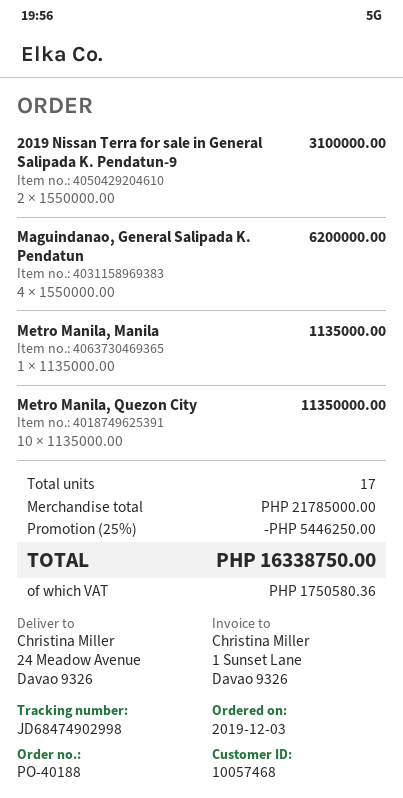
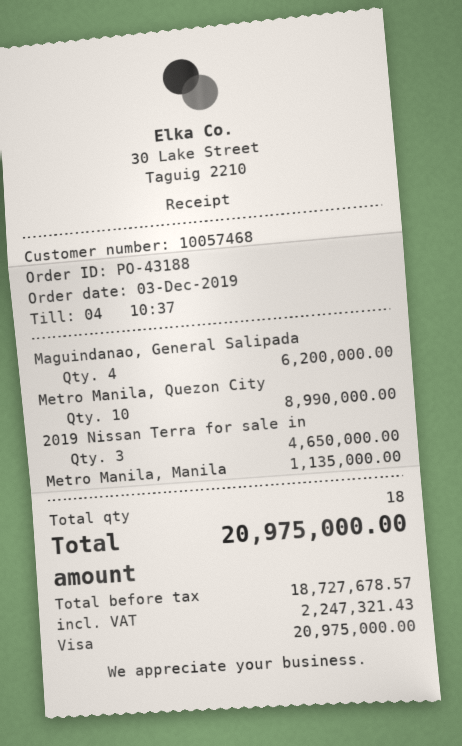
order number: PO-40188 -> PO-43188
2019 Nissan Terra for sale in General Salipada K. Pendatun-9: 2 for 3100000.00 -> 3 for 4650000.00
Metro Manila, Quezon City: 10 for 11350000.00 -> 10 for 8990000.00
total quantity: 17 -> 18
discount: 25% = 5446250.00 -> none
tax: 1750580.36 -> 2247321.43
total: 16338750.00 -> 20975000.00

